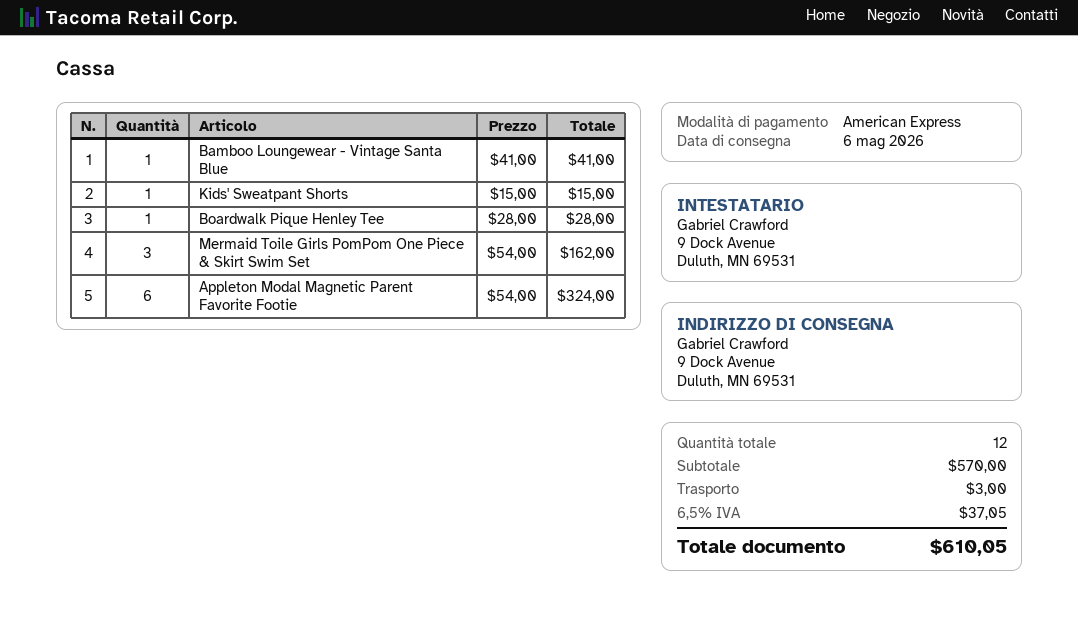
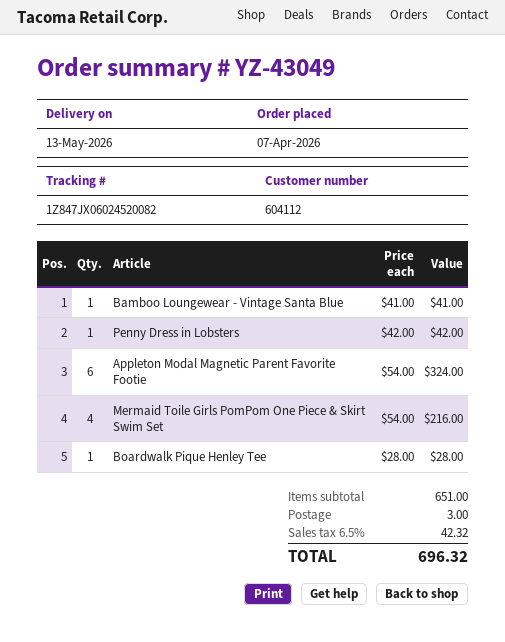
delivery date: 2026-05-06 -> 2026-05-13
Kids' Sweatpant Shorts: 1 x 15.00 = 15.00 -> none
Mermaid Toile Girls PomPom One Piece & Skirt Swim Set: 3 x 54.00 = 162.00 -> 4 x 54.00 = 216.00
Penny Dress in Lobsters: none -> 1 x 42.00 = 42.00
subtotal: 570.00 -> 651.00
tax: 6.5% = 37.05 -> 6.5% = 42.32
total: 610.05 -> 696.32

